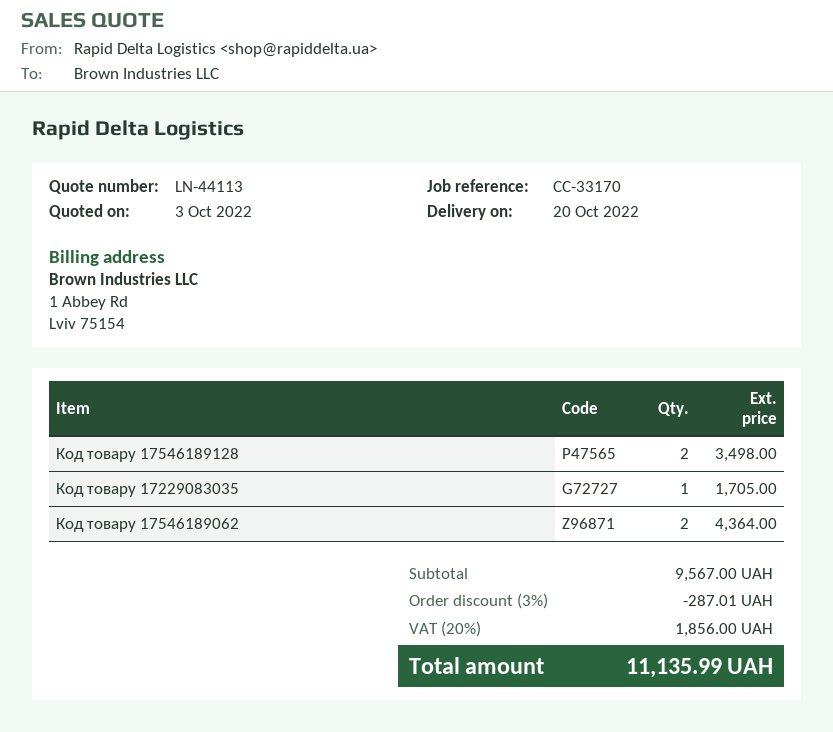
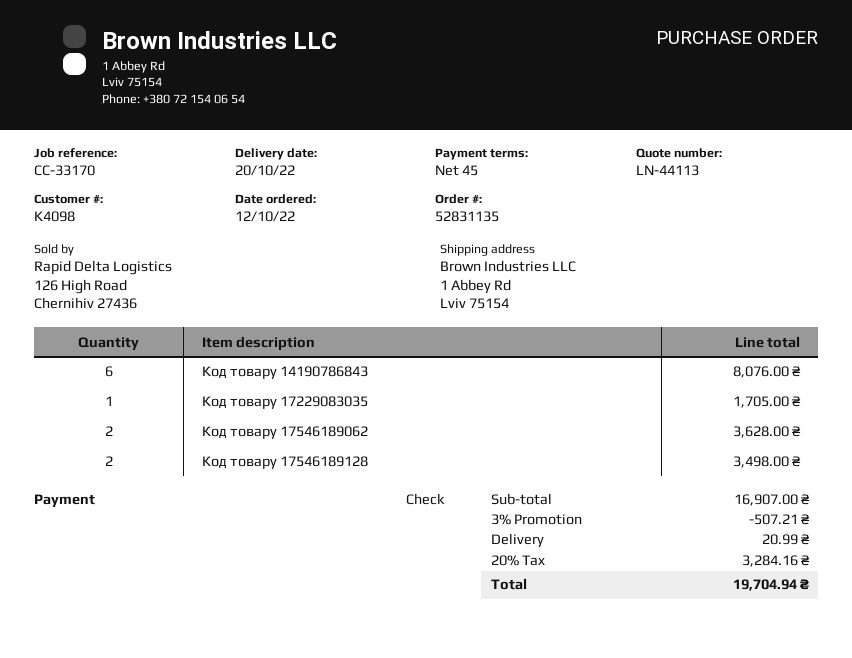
Код товару 17546189062: 2 for 4364.00 -> 2 for 3628.00
Код товару 14190786843: none -> 6 for 8076.00
subtotal: 9567.00 -> 16907.00
discount: 3% = 287.01 -> 3% = 507.21
shipping: none -> 20.99
tax: 20% = 1856.00 -> 20% = 3284.16
total: 11135.99 -> 19704.94

